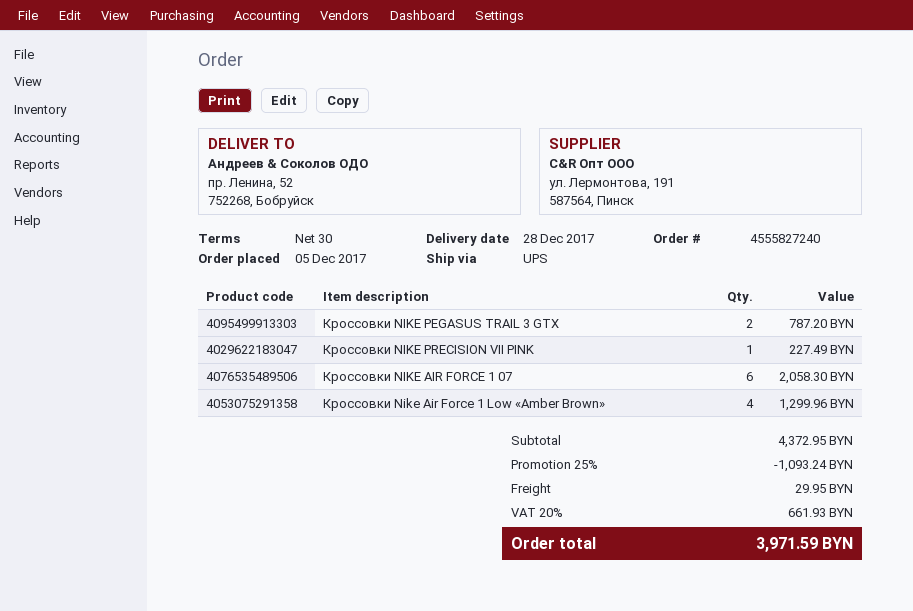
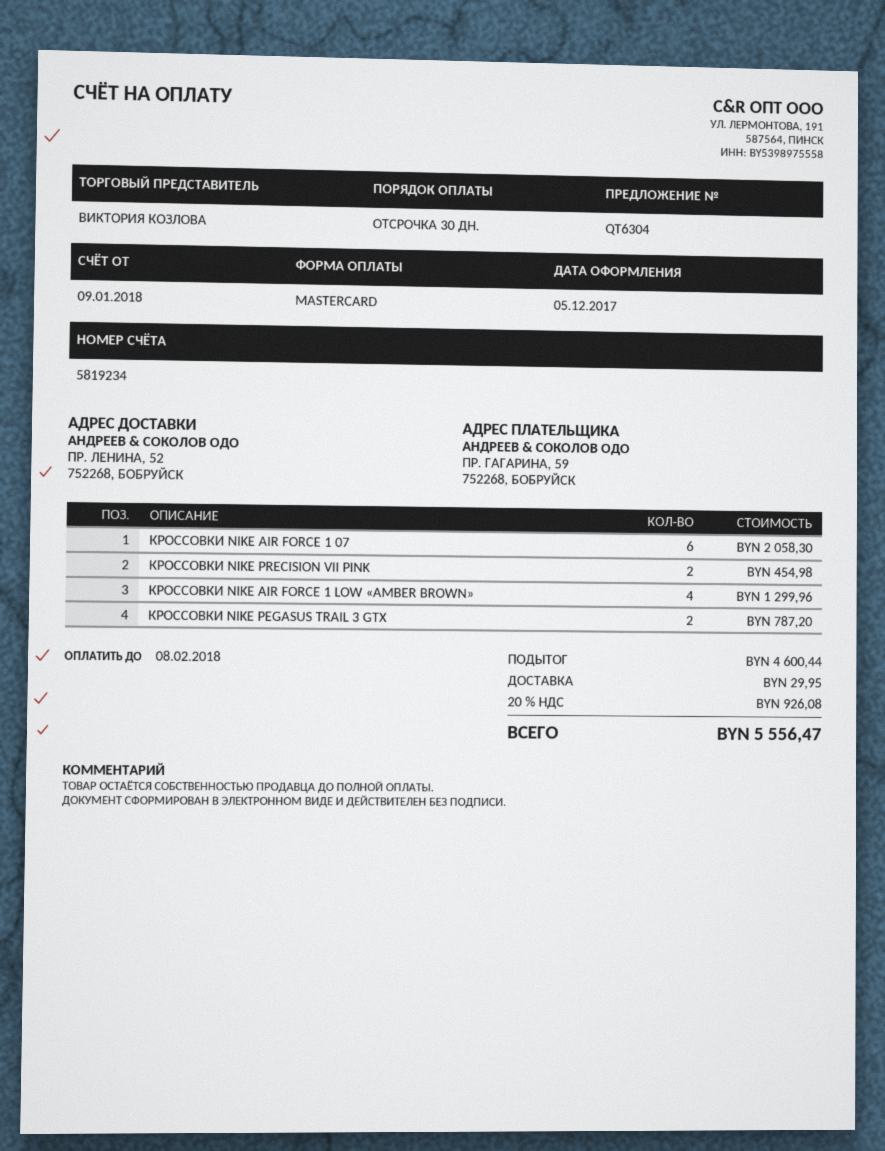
Кроссовки NIKE PRECISION VII PINK: 1 for 227.49 -> 2 for 454.98
subtotal: 4372.95 -> 4600.44
discount: 25% = 1093.24 -> none
tax: 20% = 661.93 -> 20% = 926.08
total: 3971.59 -> 5556.47

